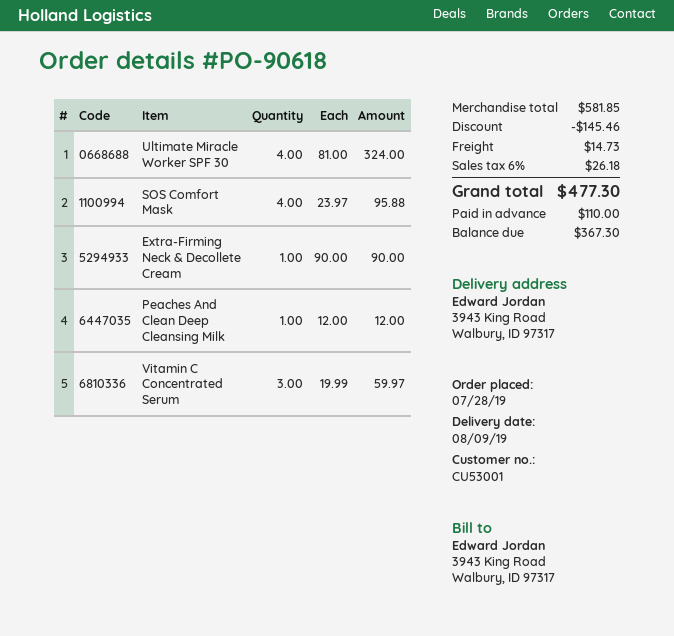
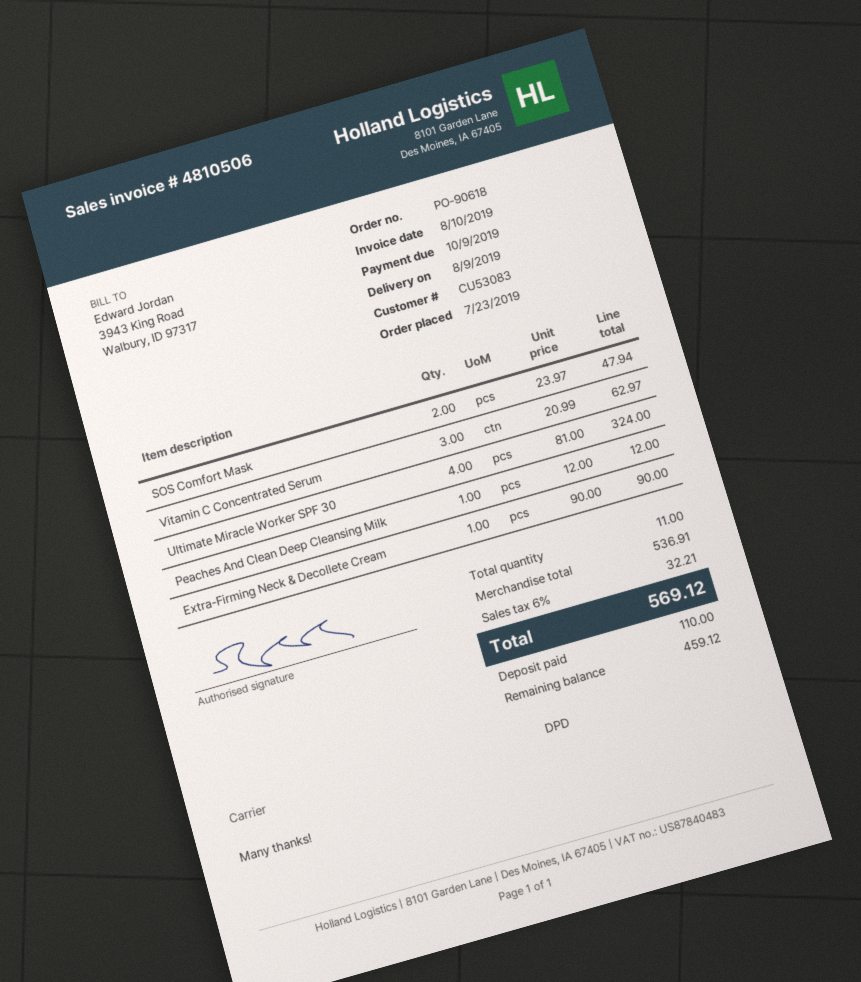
order date: 2019-07-28 -> 2019-07-23
customer number: CU53001 -> CU53083
SOS Comfort Mask: 4 x 23.97 = 95.88 -> 2 x 23.97 = 47.94
Vitamin C Concentrated Serum: 3 x 19.99 = 59.97 -> 3 x 20.99 = 62.97
subtotal: 581.85 -> 536.91
discount: 145.46 -> none
shipping: 14.73 -> none
tax: 6% = 26.18 -> 6% = 32.21
total: 477.30 -> 569.12
balance: 367.30 -> 459.12

